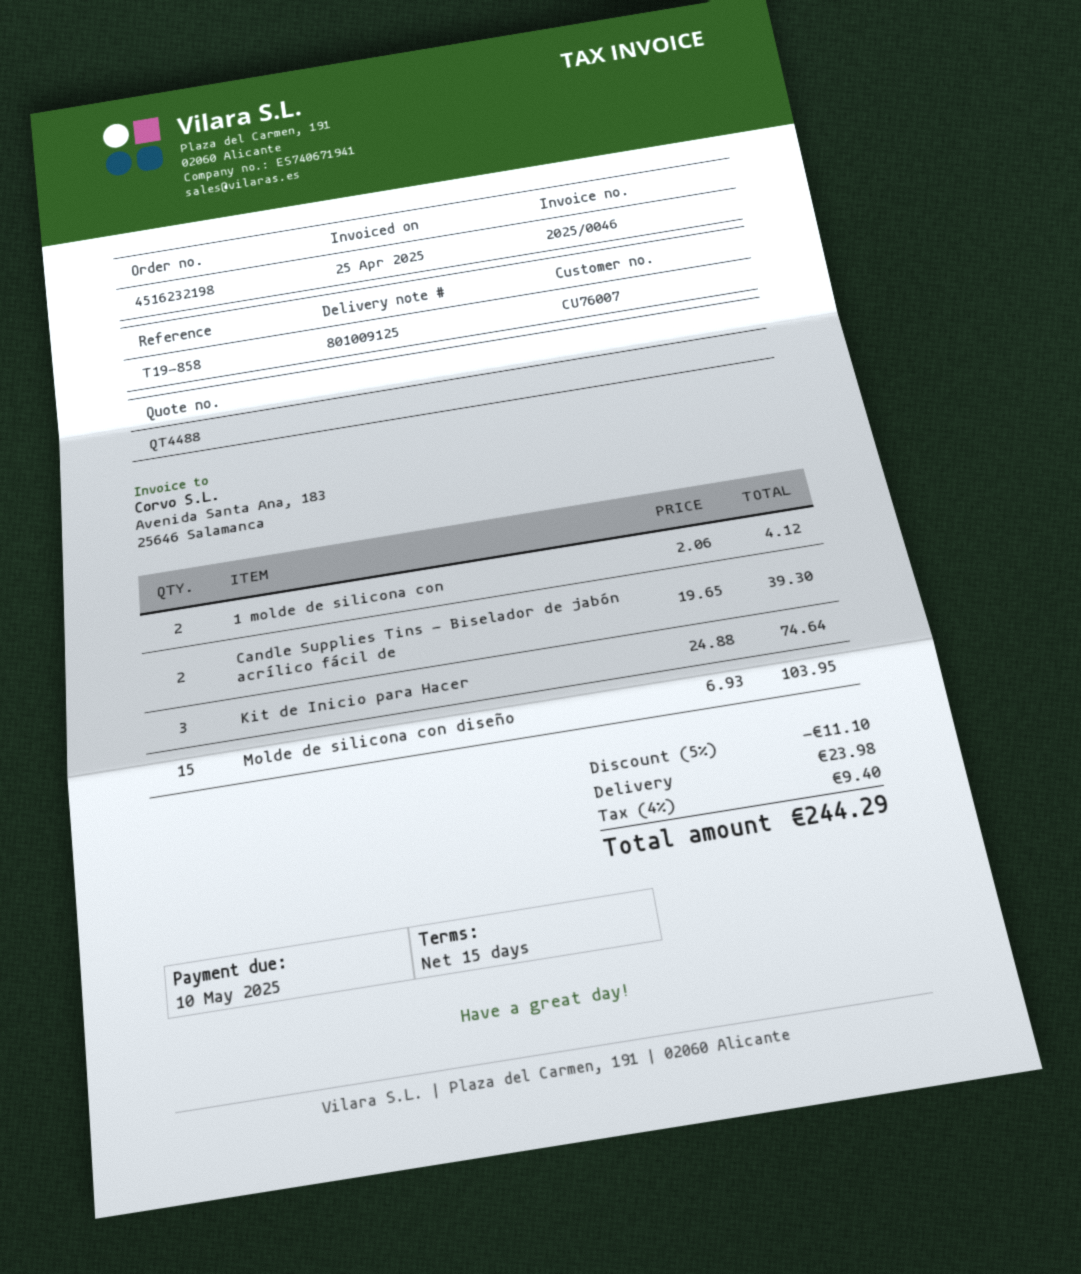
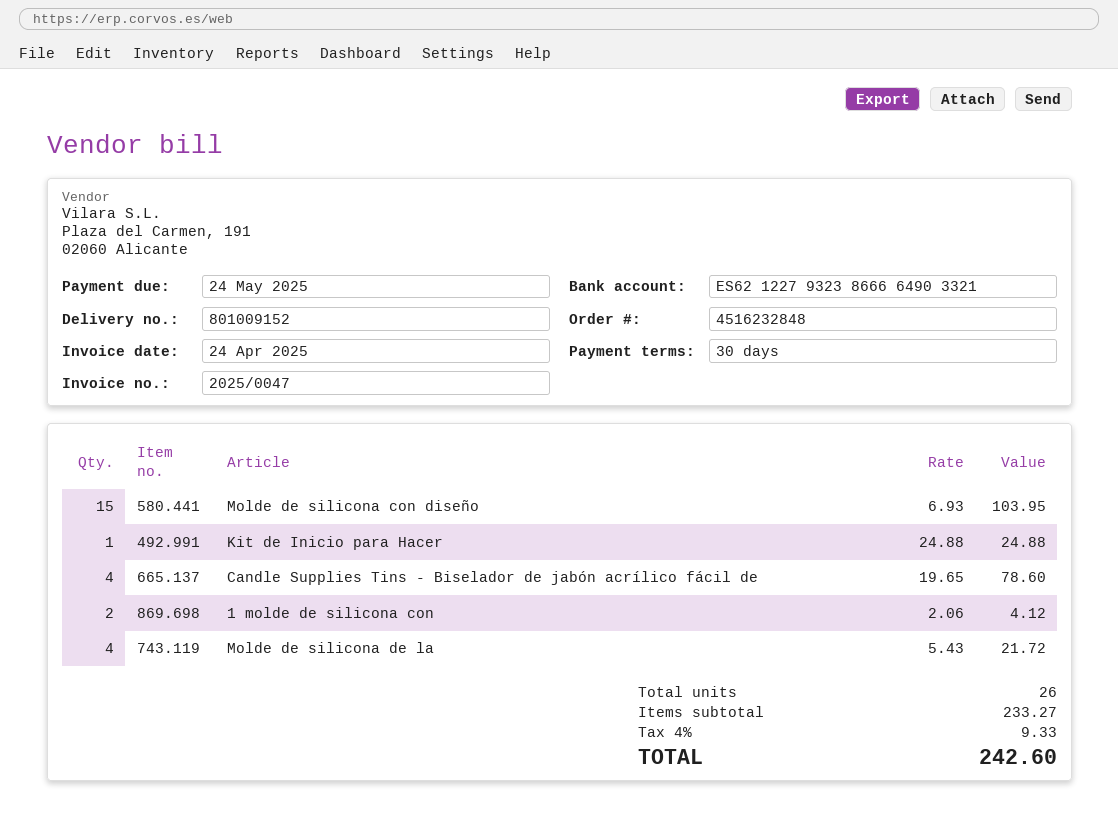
order number: 4516232198 -> 4516232848
delivery note number: 801009125 -> 801009152
invoice number: 2025/0046 -> 2025/0047
invoice date: 2025-04-25 -> 2025-04-24
payment terms: 15 days -> 30 days
due date: 2025-05-10 -> 2025-05-24
Candle Supplies Tins - Biselador de jabón acrílico fácil de: 2 x 19.65 = 39.30 -> 4 x 19.65 = 78.60
Kit de Inicio para Hacer: 3 x 24.88 = 74.64 -> 1 x 24.88 = 24.88
Molde de silicona de la: none -> 4 x 5.43 = 21.72
discount: 5% = 11.10 -> none
shipping: 23.98 -> none
tax: 4% = 9.40 -> 4% = 9.33
total: 244.29 -> 242.60

